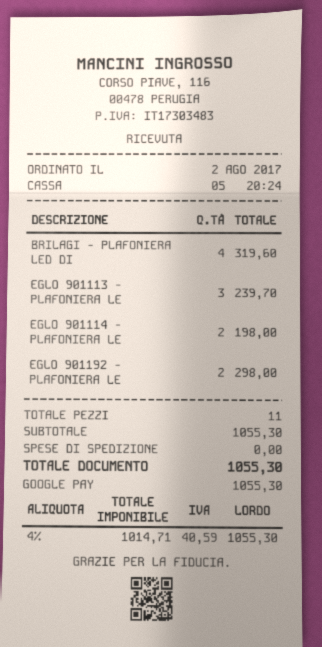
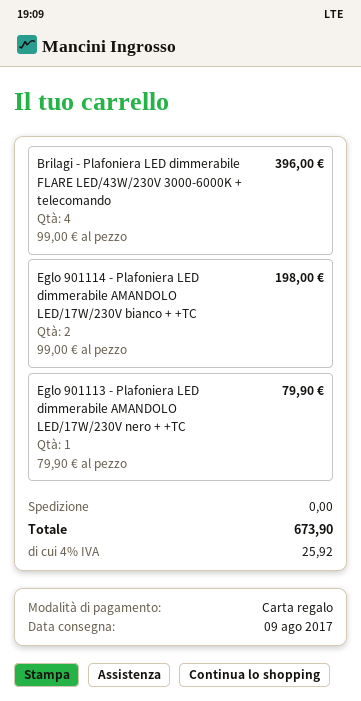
payment method: Google Pay -> gift card
BRILAGI - PLAFONIERA LED DI: 4 for 319.60 -> 4 for 396.00
EGLO 901113 - PLAFONIERA LE: 3 for 239.70 -> 1 for 79.90
EGLO 901192 - PLAFONIERA LE: 2 for 298.00 -> none
tax: 4% = 40.59 -> 4% = 25.92
total: 1055.30 -> 673.90

